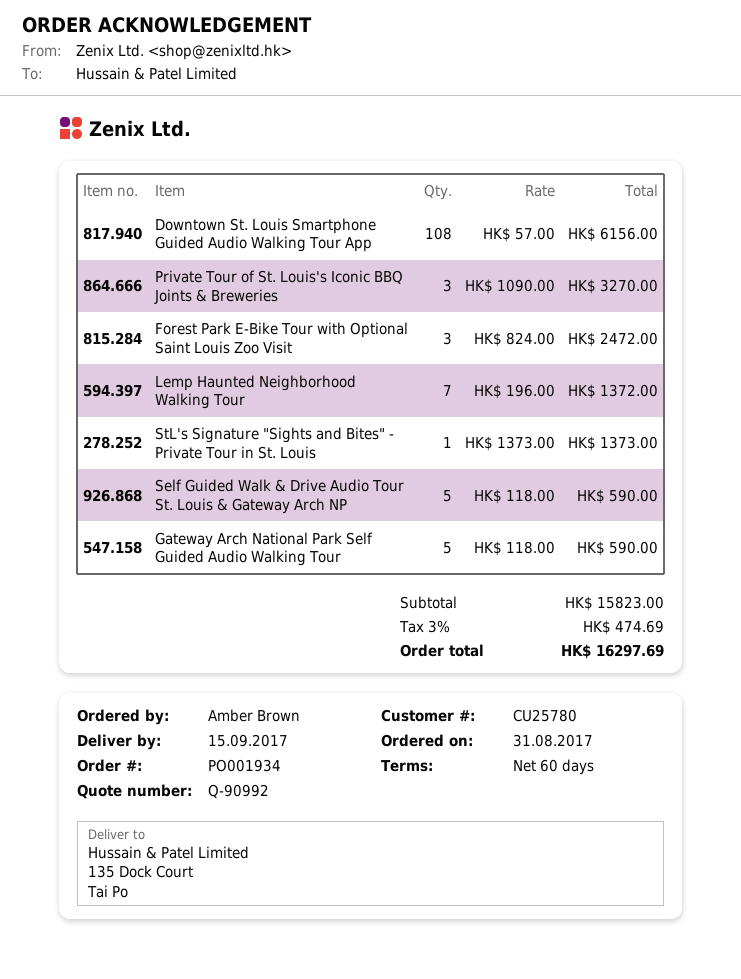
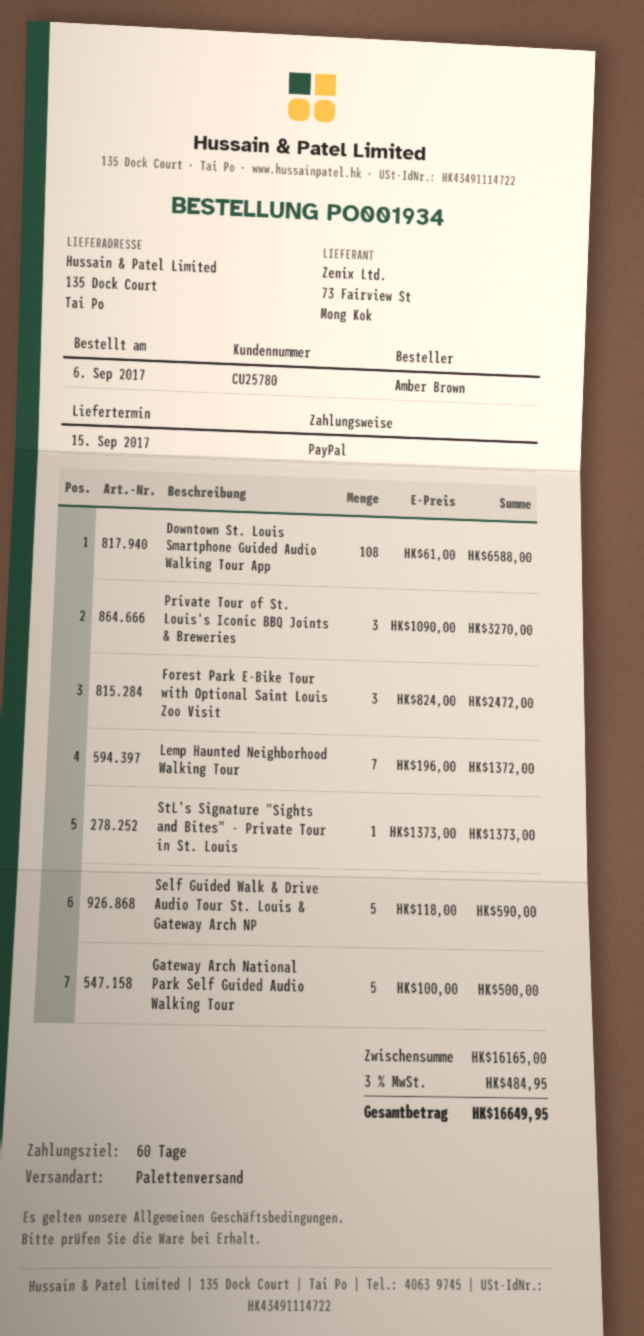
order date: 2017-08-31 -> 2017-09-06
Downtown St. Louis Smartphone Guided Audio Walking Tour App: 108 x 57.00 = 6156.00 -> 108 x 61.00 = 6588.00
Gateway Arch National Park Self Guided Audio Walking Tour: 5 x 118.00 = 590.00 -> 5 x 100.00 = 500.00
subtotal: 15823.00 -> 16165.00
tax: 3% = 474.69 -> 3% = 484.95
total: 16297.69 -> 16649.95

